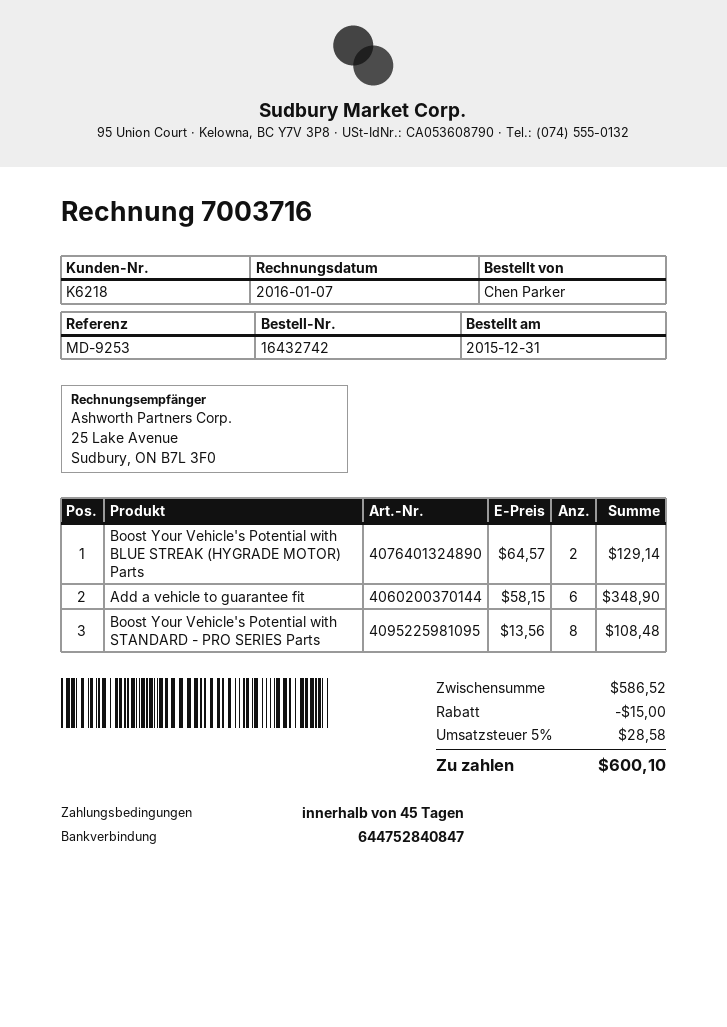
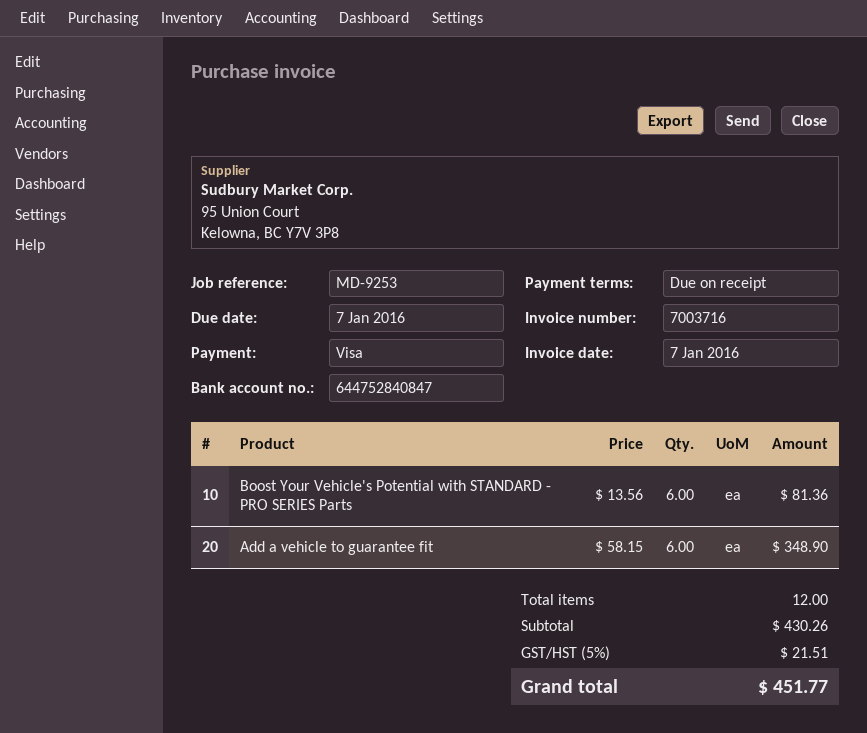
payment terms: 45 days -> on receipt
Boost Your Vehicle's Potential with BLUE STREAK (HYGRADE MOTOR) Parts: 2 x 64.57 = 129.14 -> none
Boost Your Vehicle's Potential with STANDARD - PRO SERIES Parts: 8 x 13.56 = 108.48 -> 6 x 13.56 = 81.36
subtotal: 586.52 -> 430.26
discount: 15.00 -> none
tax: 5% = 28.58 -> 5% = 21.51
total: 600.10 -> 451.77

